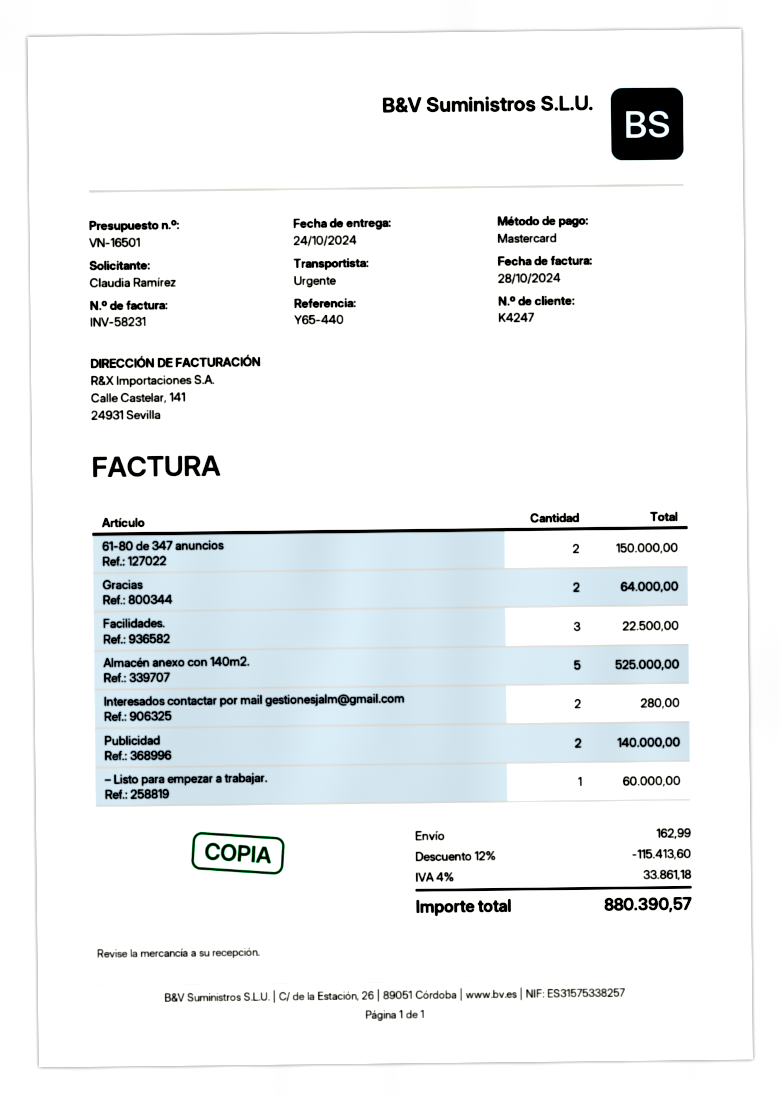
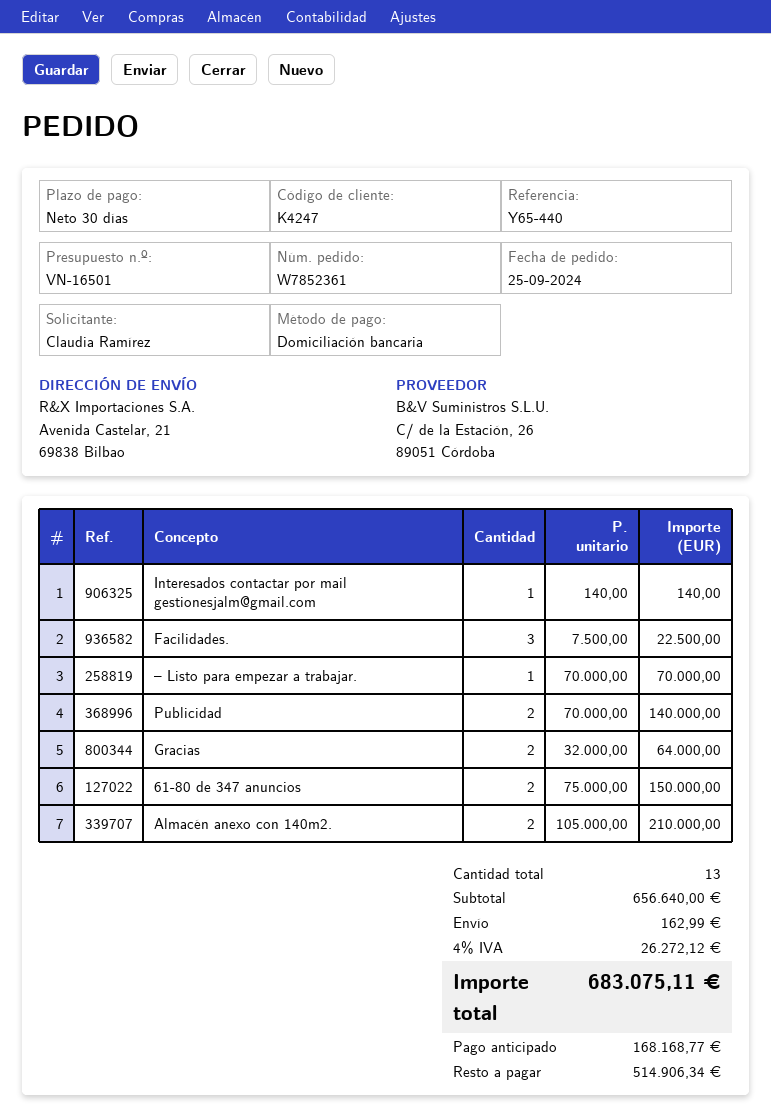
payment method: Mastercard -> direct debit
Almacén anexo con 140m2.: 5 for 525000.00 -> 2 for 210000.00
Interesados contactar por mail gestionesjalm@gmail.com: 2 for 280.00 -> 1 for 140.00
– Listo para empezar a trabajar.: 1 for 60000.00 -> 1 for 70000.00
discount: 12% = 115413.60 -> none
tax: 4% = 33861.18 -> 4% = 26272.12
total: 880390.57 -> 683075.11

